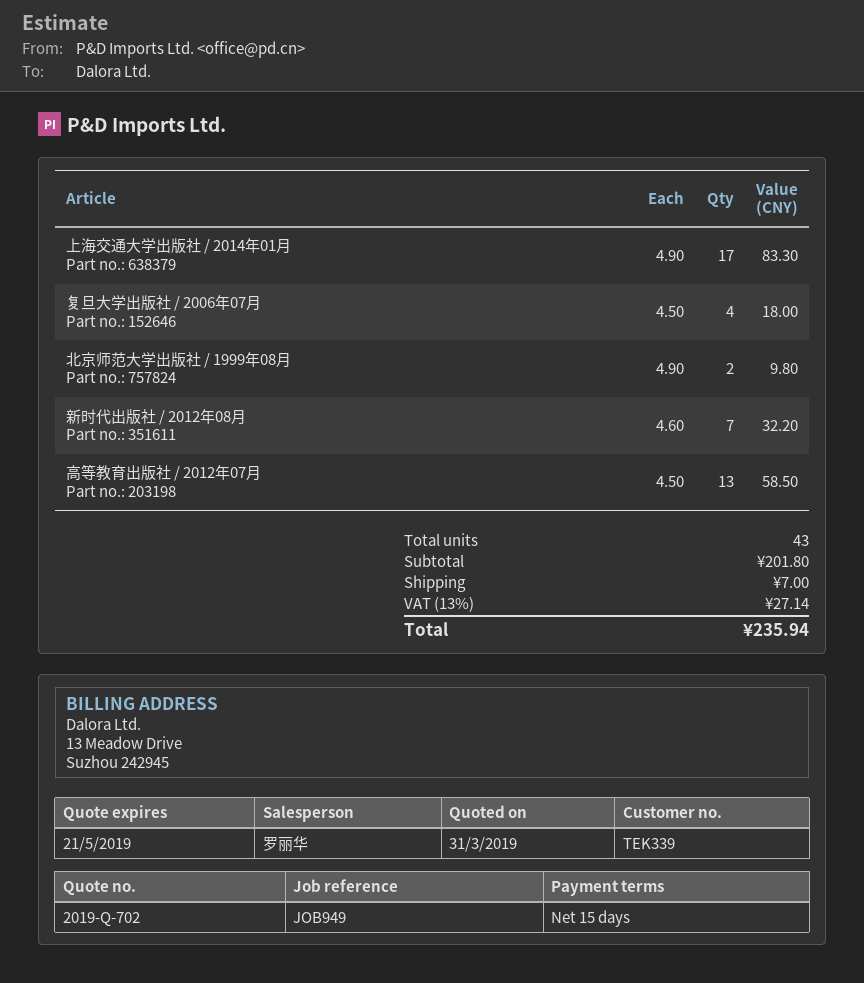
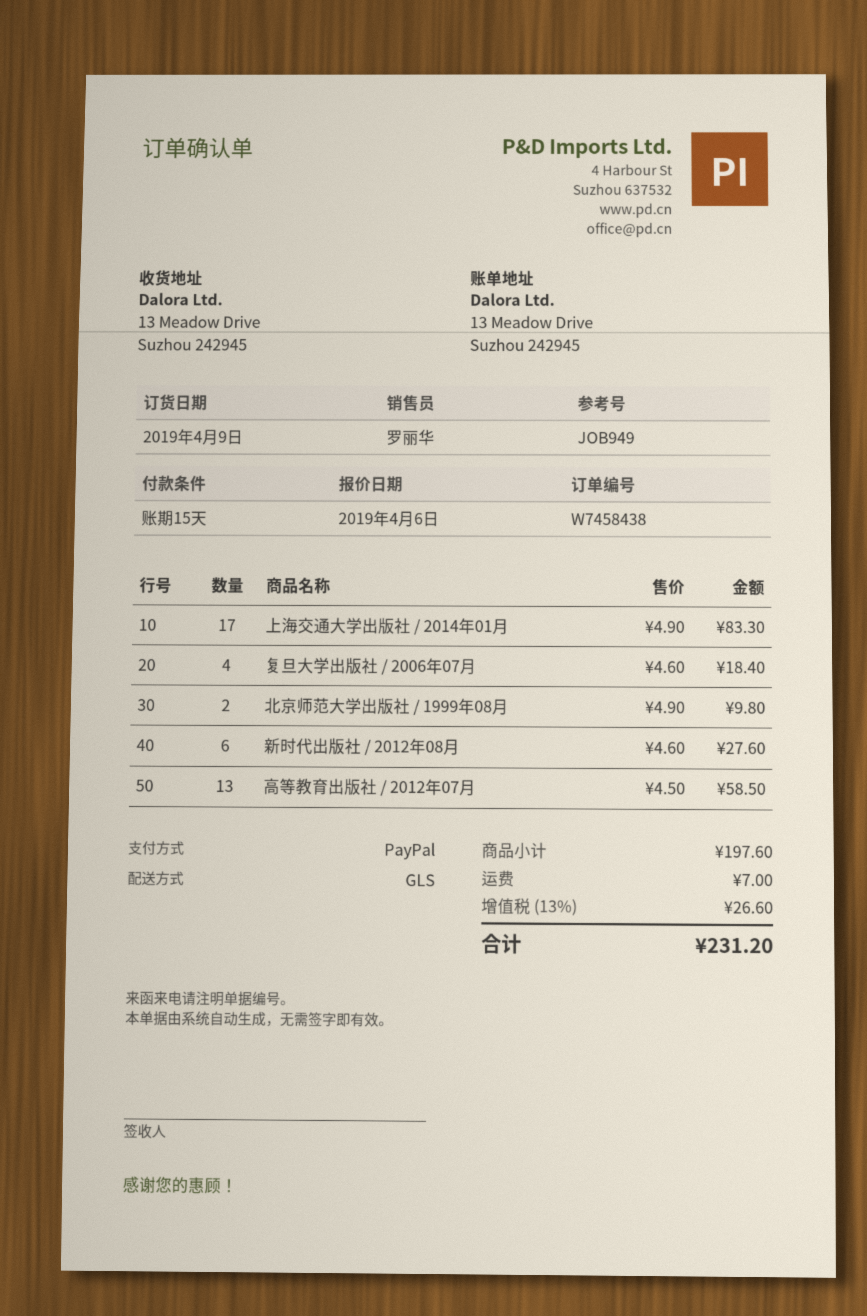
quote date: 2019-03-31 -> 2019-04-06
复旦大学出版社 / 2006年07月: 4 x 4.50 = 18.00 -> 4 x 4.60 = 18.40
新时代出版社 / 2012年08月: 7 x 4.60 = 32.20 -> 6 x 4.60 = 27.60
subtotal: 201.80 -> 197.60
tax: 13% = 27.14 -> 13% = 26.60
total: 235.94 -> 231.20

